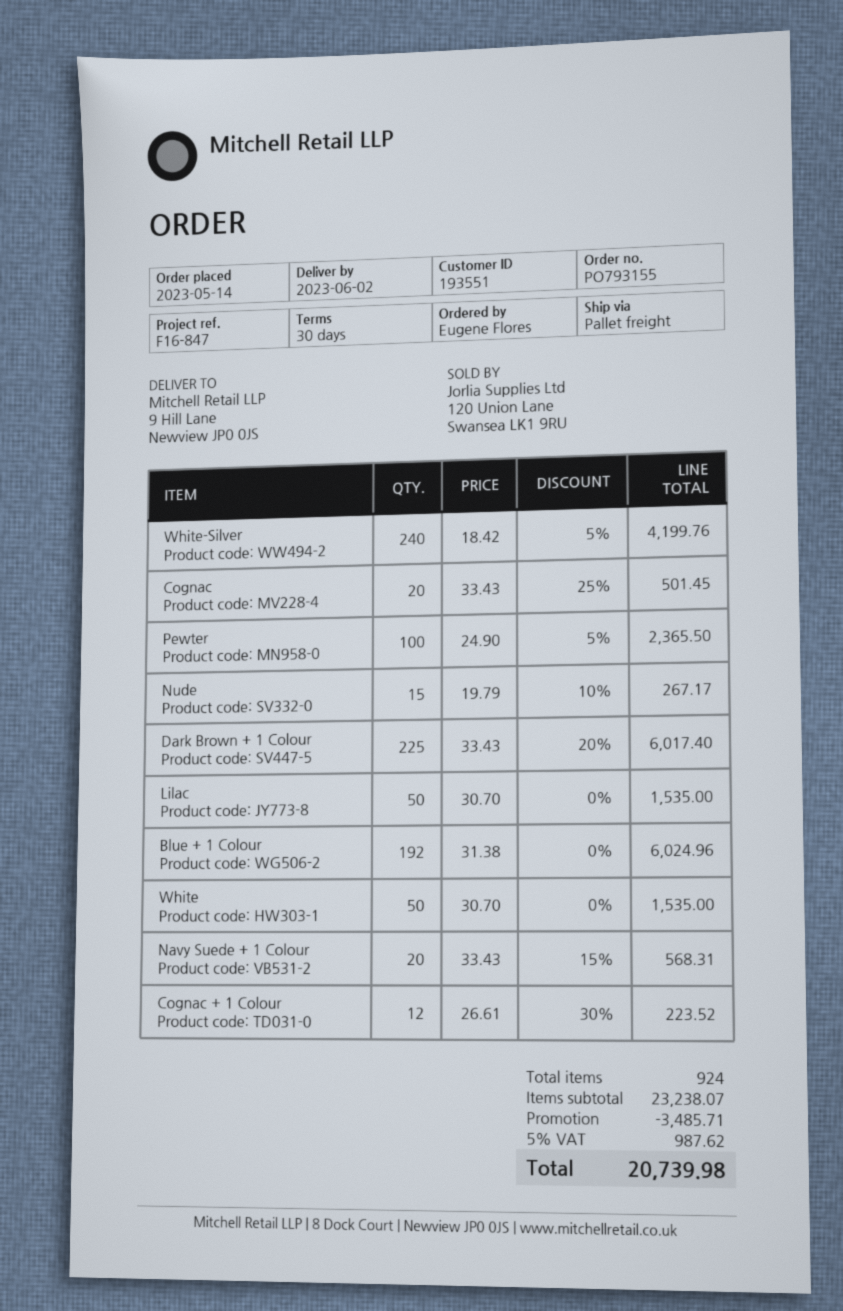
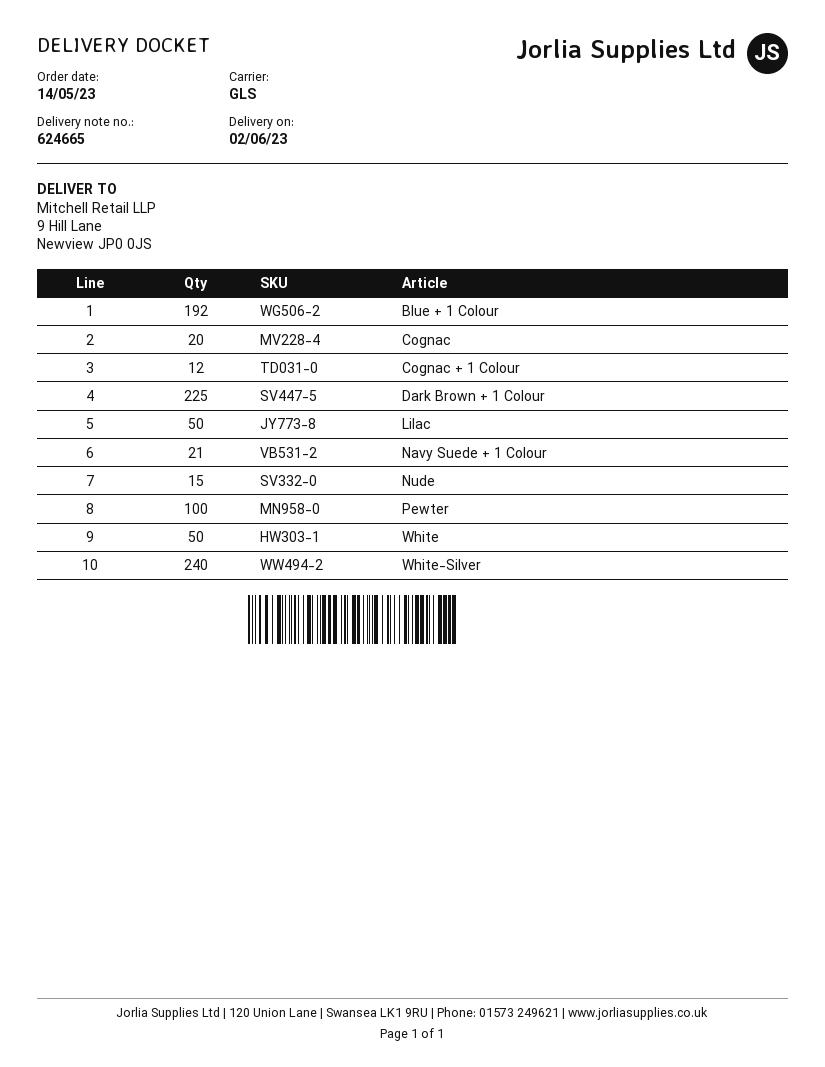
shipping method: pallet freight -> GLS
Navy Suede + 1 Colour: 20 -> 21

